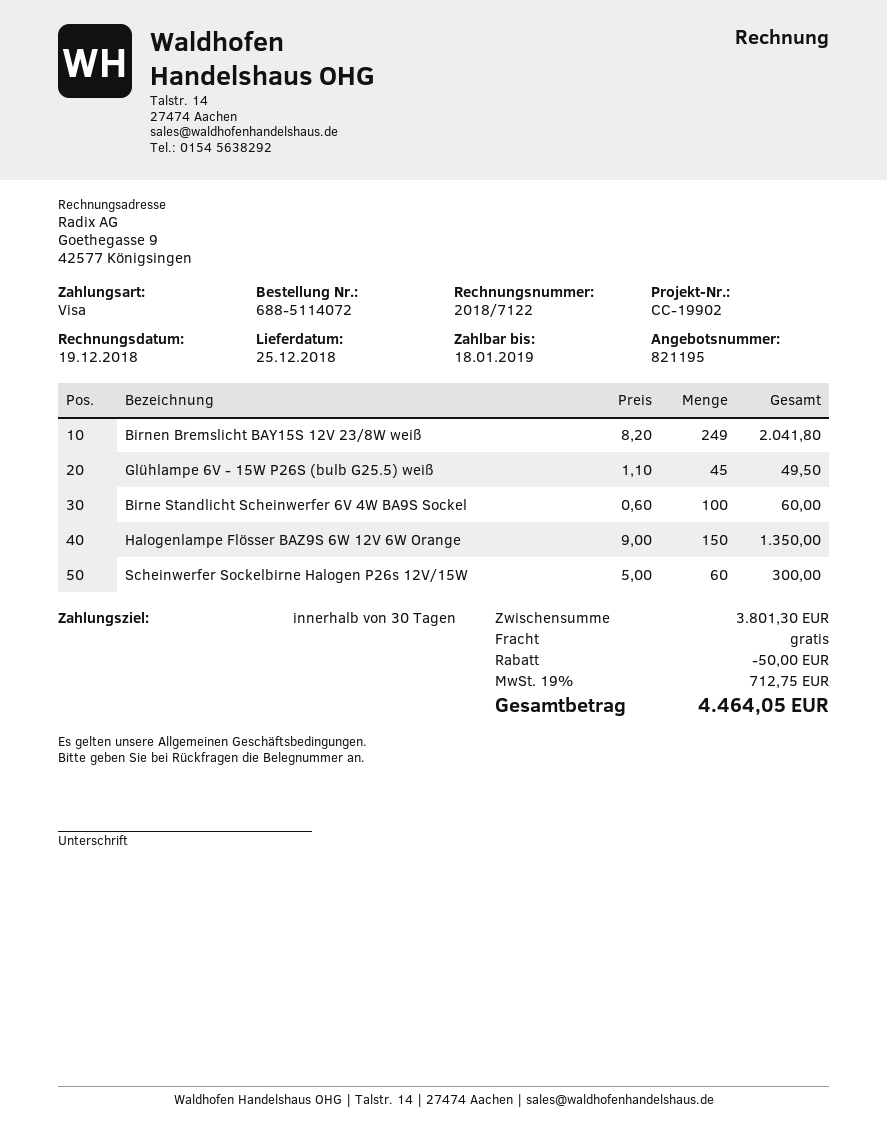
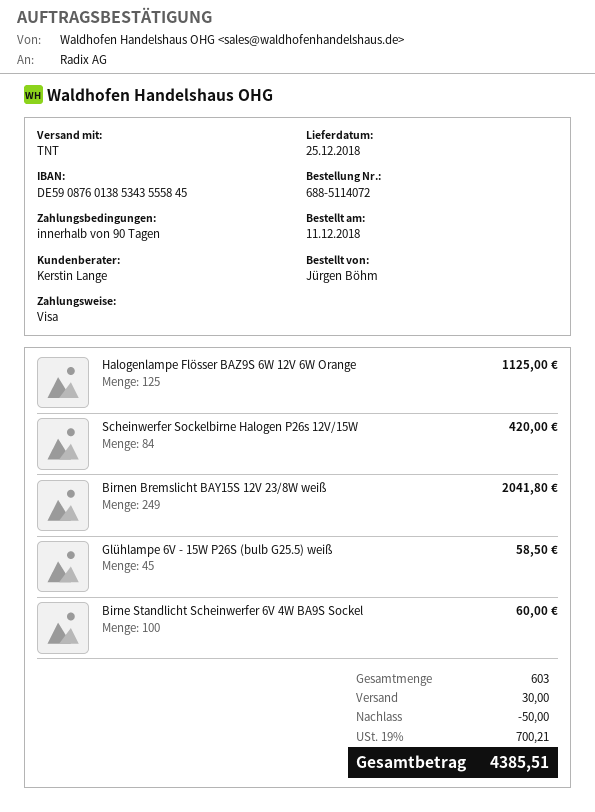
payment terms: 30 days -> 90 days
Glühlampe 6V - 15W P26S (bulb G25.5) weiß: 45 for 49.50 -> 45 for 58.50
Halogenlampe Flösser BAZ9S 6W 12V 6W Orange: 150 for 1350.00 -> 125 for 1125.00
Scheinwerfer Sockelbirne Halogen P26s 12V/15W: 60 for 300.00 -> 84 for 420.00
shipping: 0.00 -> 30.00
tax: 19% = 712.75 -> 19% = 700.21
total: 4464.05 -> 4385.51

